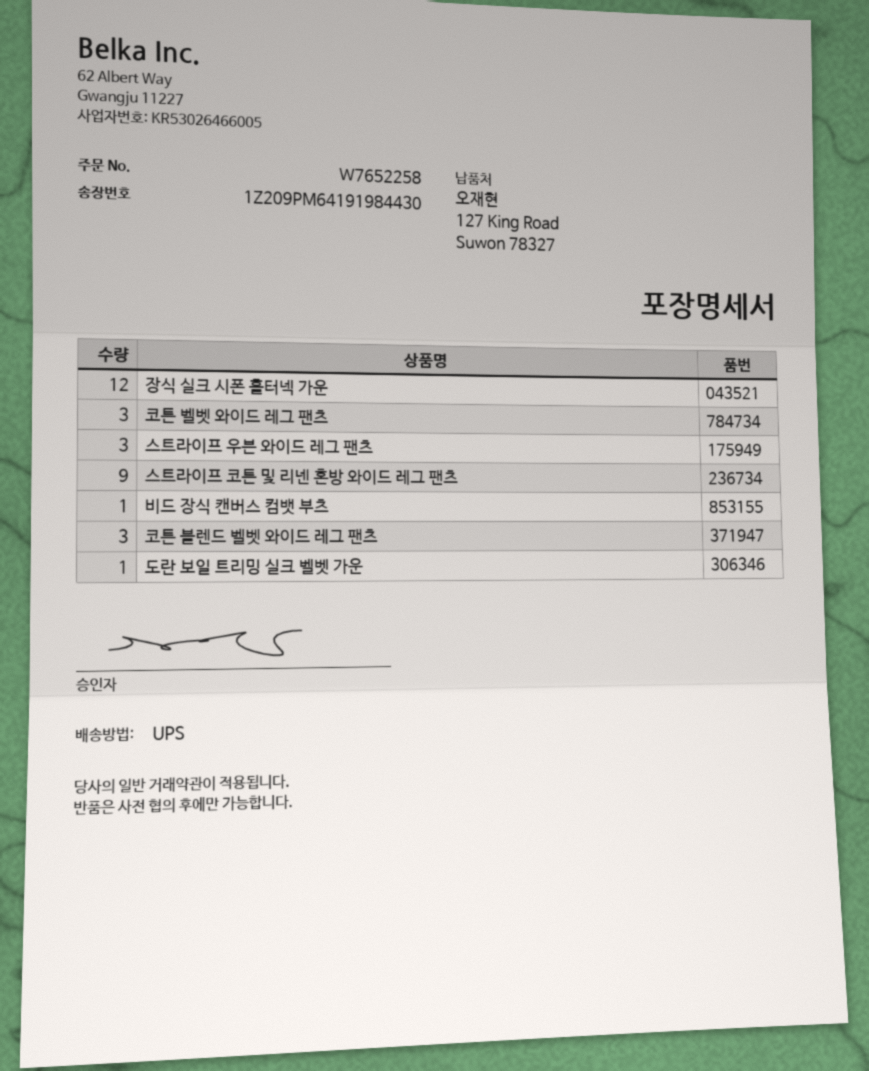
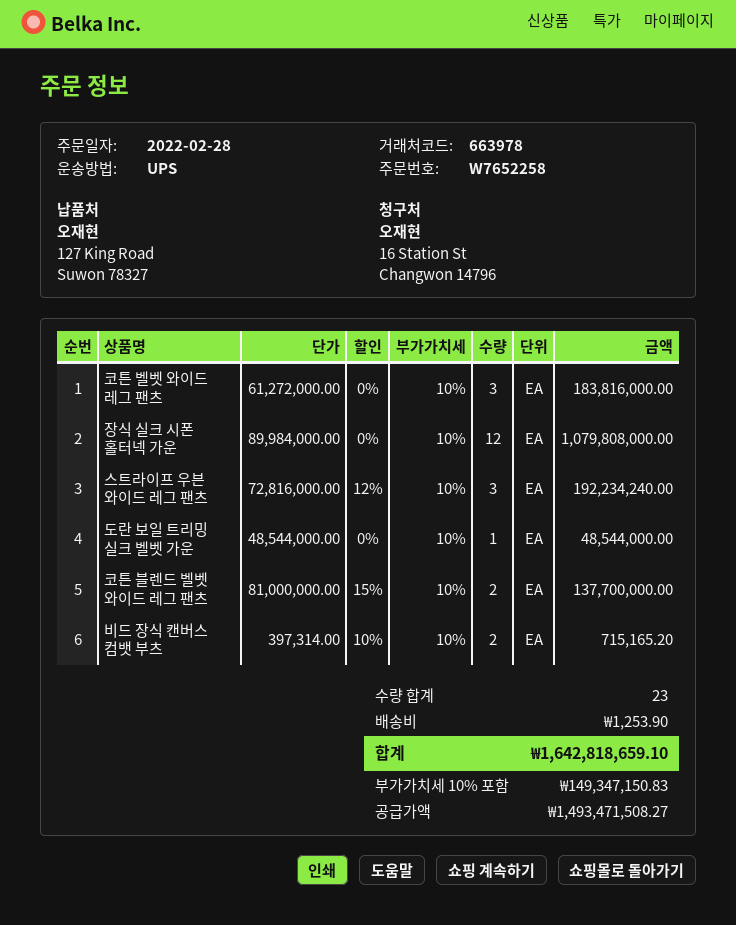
스트라이프 코튼 및 리넨 혼방 와이드 레그 팬츠: 9 -> none
비드 장식 캔버스 컴뱃 부츠: 1 -> 2
코튼 블렌드 벨벳 와이드 레그 팬츠: 3 -> 2

